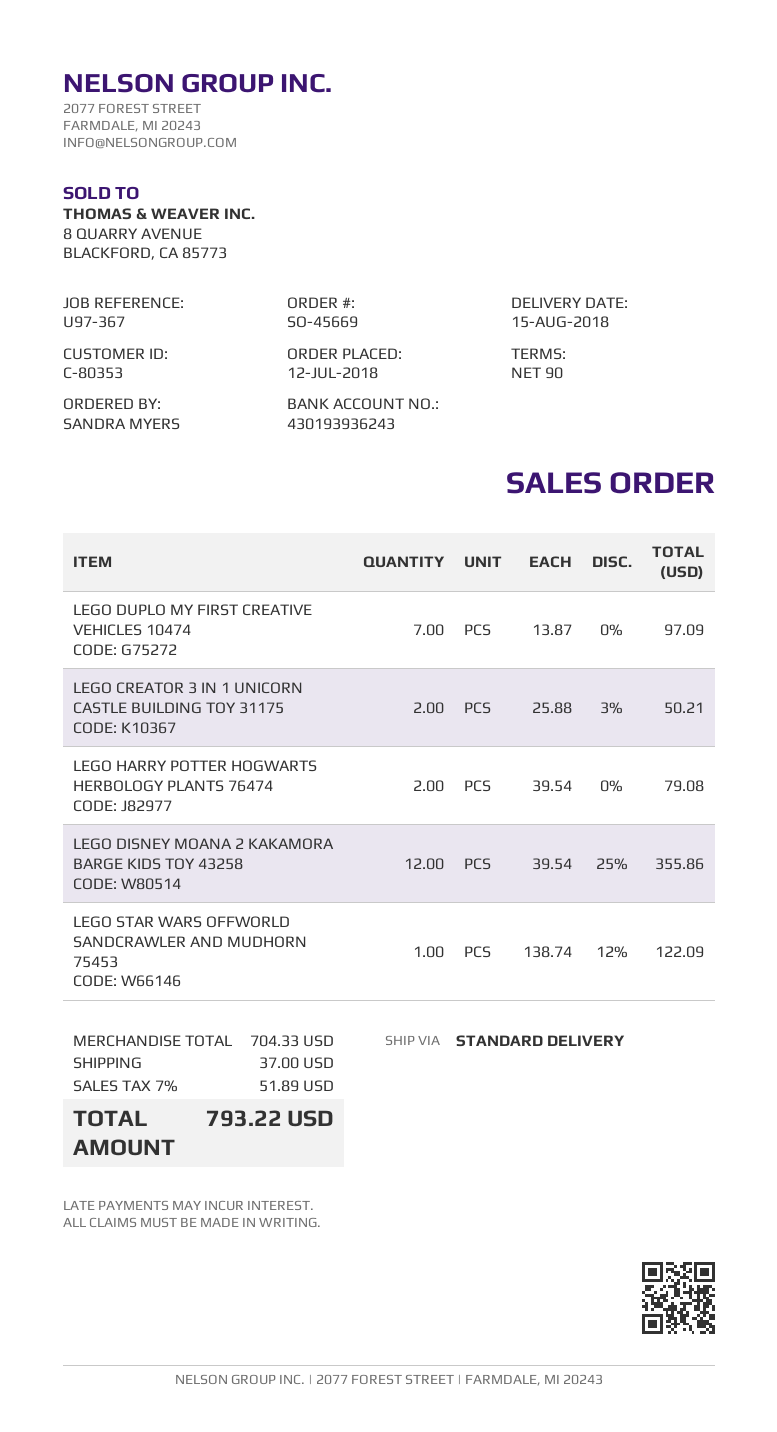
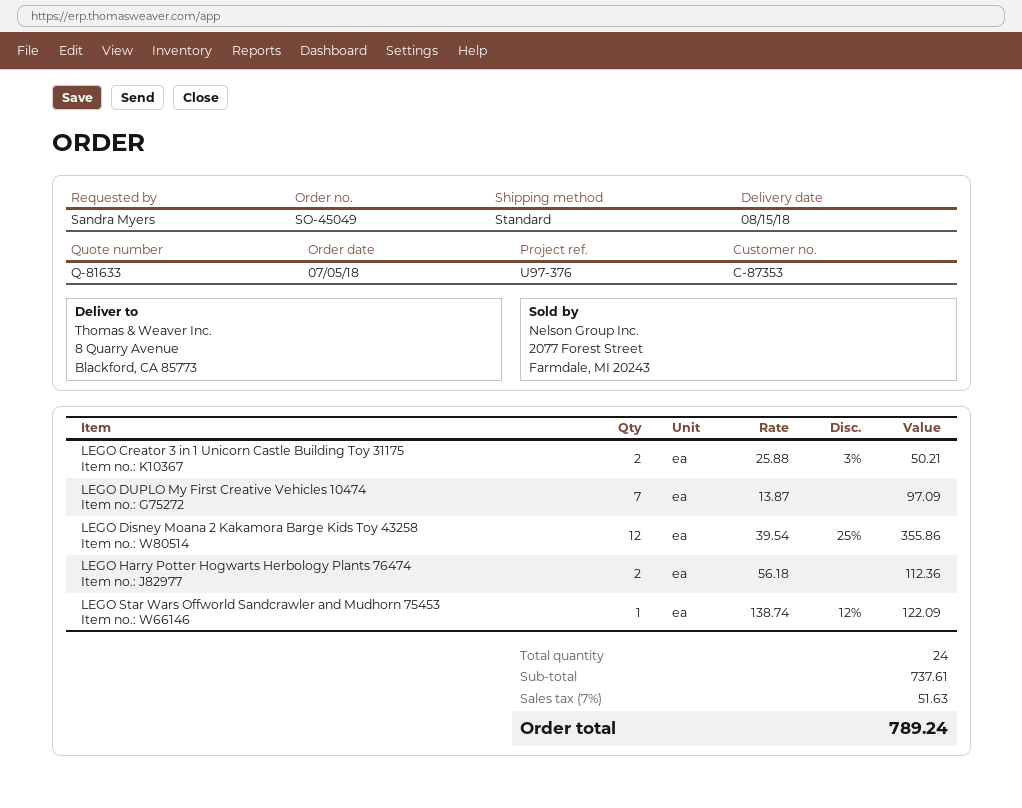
order number: SO-45669 -> SO-45049
order date: 2018-07-12 -> 2018-07-05
customer number: C-80353 -> C-87353
reference: U97-367 -> U97-376
LEGO HARRY POTTER HOGWARTS HERBOLOGY PLANTS 76474: 2 x 39.54 = 79.08 -> 2 x 56.18 = 112.36
subtotal: 704.33 -> 737.61
shipping: 37.00 -> none
tax: 7% = 51.89 -> 7% = 51.63
total: 793.22 -> 789.24

